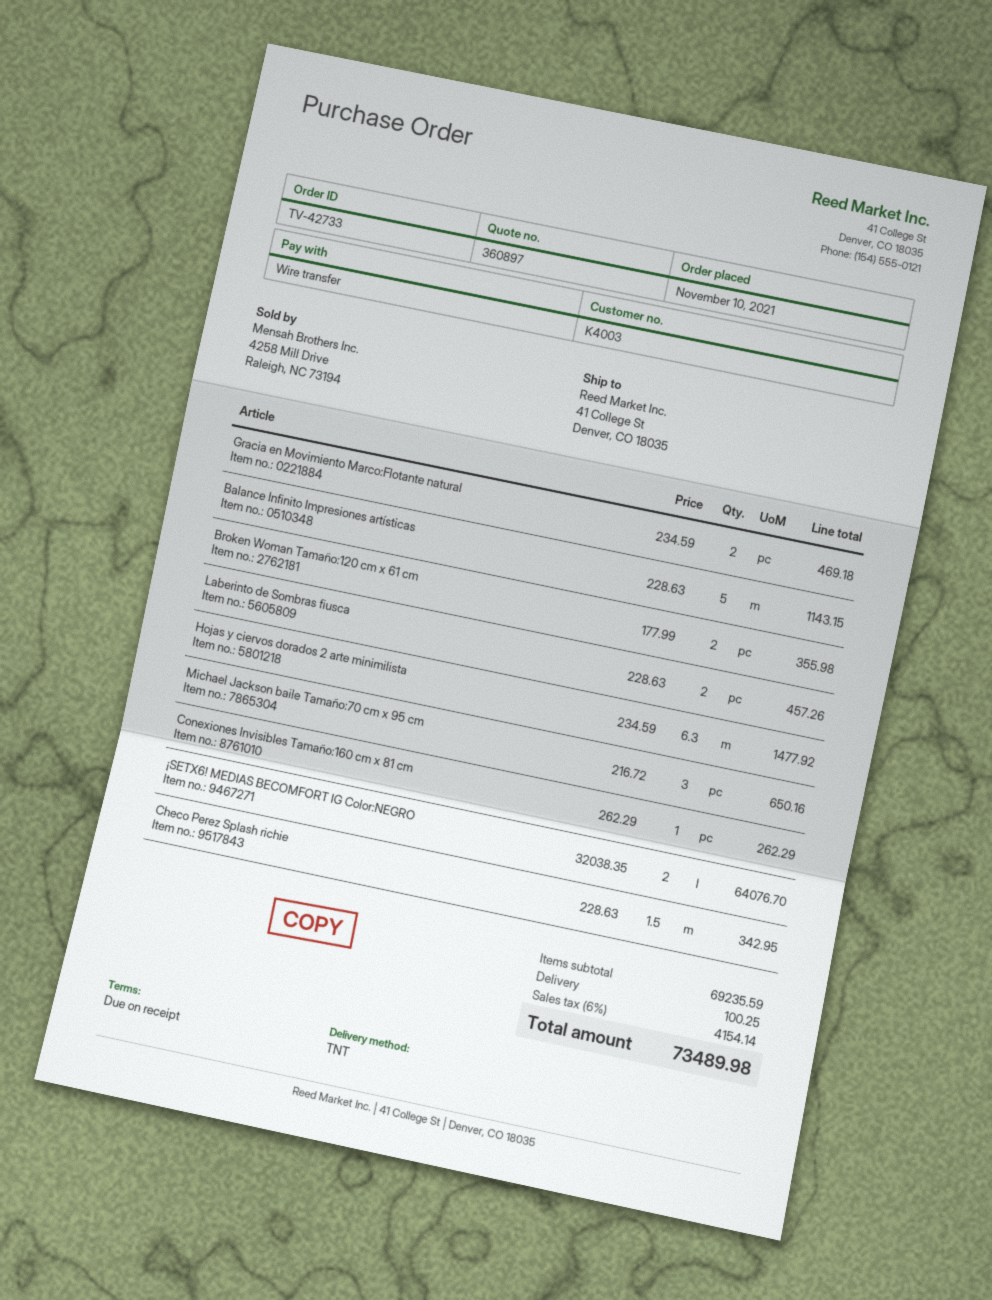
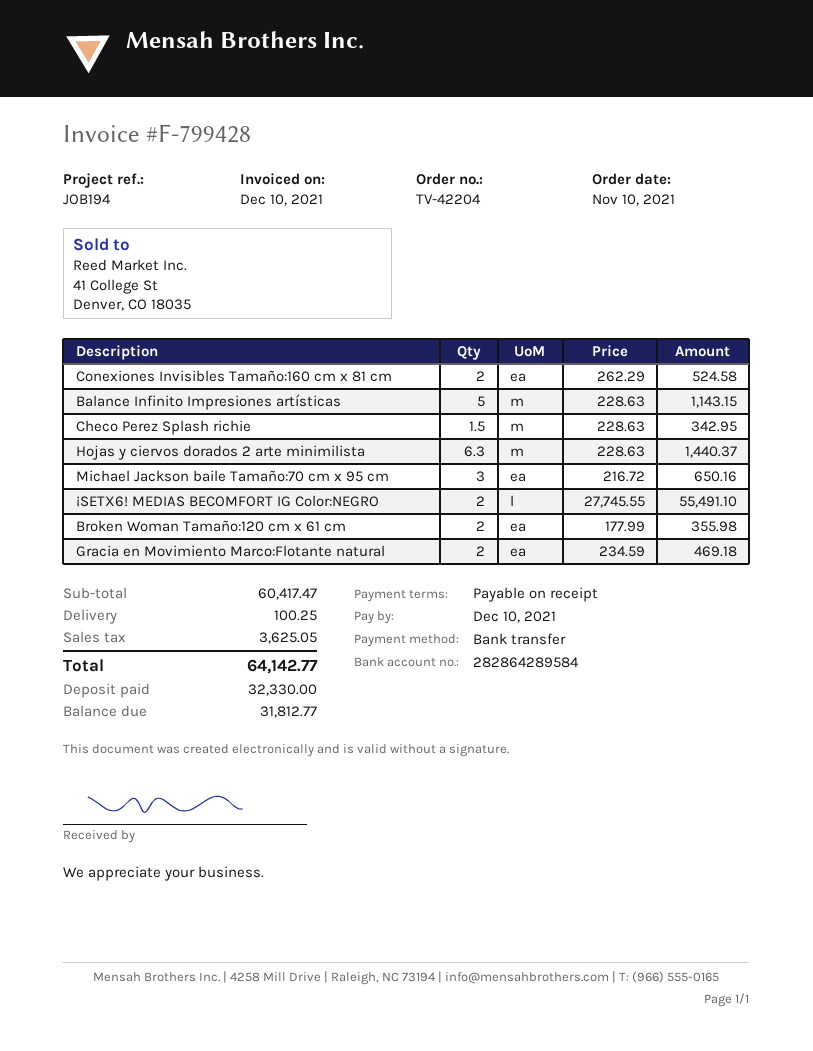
order number: TV-42733 -> TV-42204
Laberinto de Sombras fiusca: 2 x 228.63 = 457.26 -> none
Hojas y ciervos dorados 2 arte minimilista: 6.3 x 234.59 = 1477.92 -> 6.3 x 228.63 = 1440.37
Conexiones Invisibles Tamaño:160 cm x 81 cm: 1 x 262.29 = 262.29 -> 2 x 262.29 = 524.58
¡SETX6! MEDIAS BECOMFORT IG Color:NEGRO: 2 x 32038.35 = 64076.70 -> 2 x 27745.55 = 55491.10
subtotal: 69235.59 -> 60417.47
tax: 4154.14 -> 3625.05
total: 73489.98 -> 64142.77

